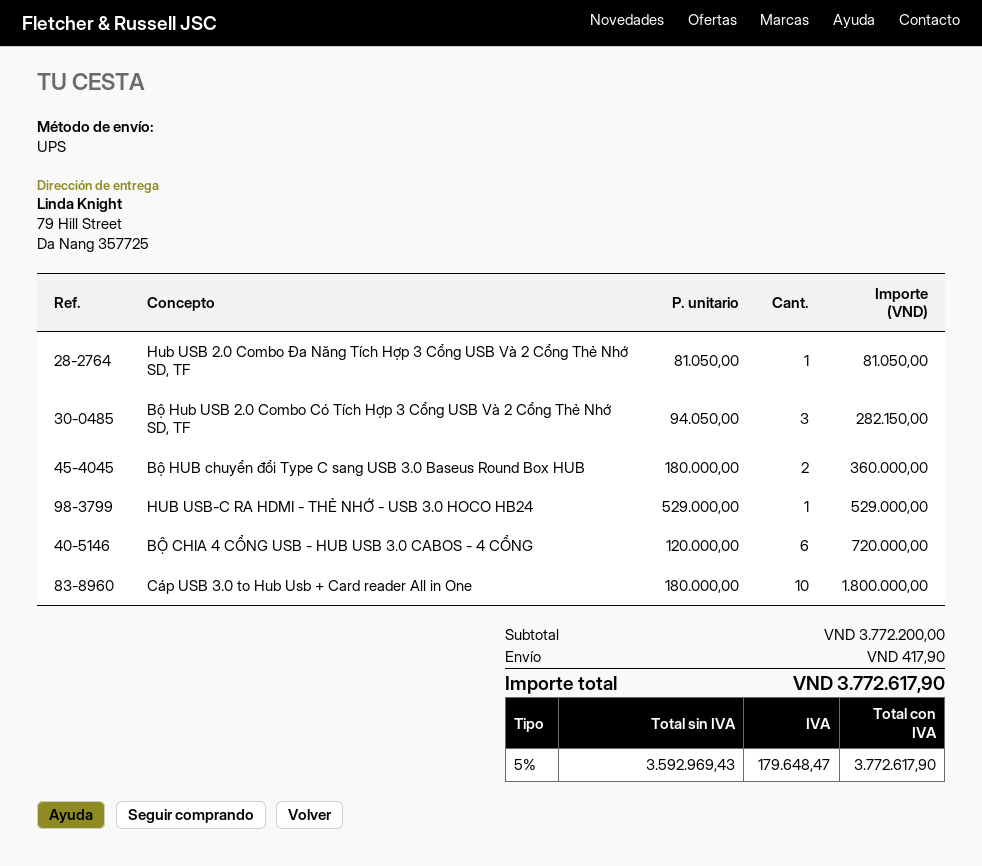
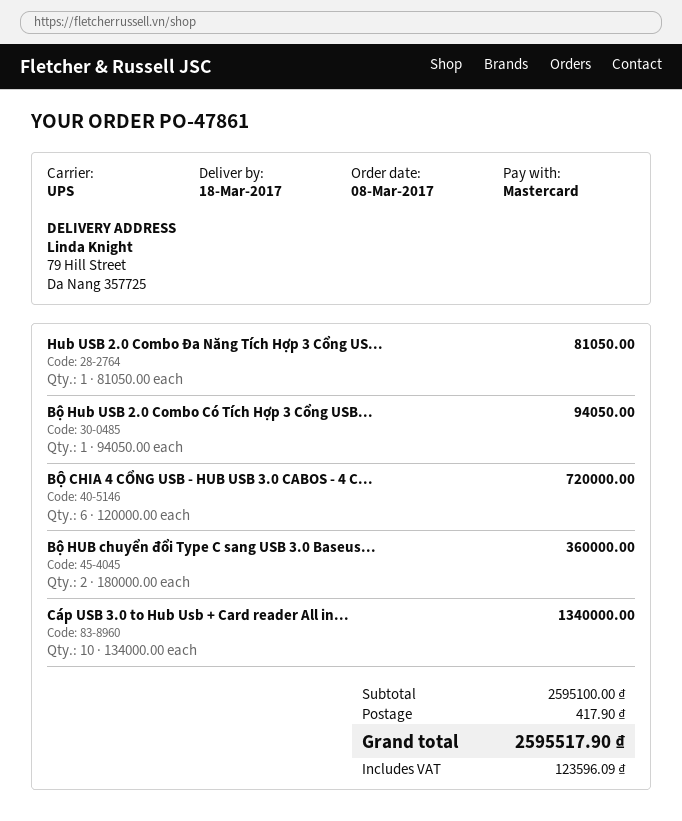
Bộ Hub USB 2.0 Combo Có Tích Hợp 3 Cổng USB Và 2 Cổng Thẻ Nhớ SD, TF: 3 x 94050.00 = 282150.00 -> 1 x 94050.00 = 94050.00
HUB USB-C RA HDMI - THẺ NHỚ - USB 3.0 HOCO HB24: 1 x 529000.00 = 529000.00 -> none
Cáp USB 3.0 to Hub Usb + Card reader All in One: 10 x 180000.00 = 1800000.00 -> 10 x 134000.00 = 1340000.00
subtotal: 3772200.00 -> 2595100.00
tax: 179648.47 -> 123596.09
total: 3772617.90 -> 2595517.90

